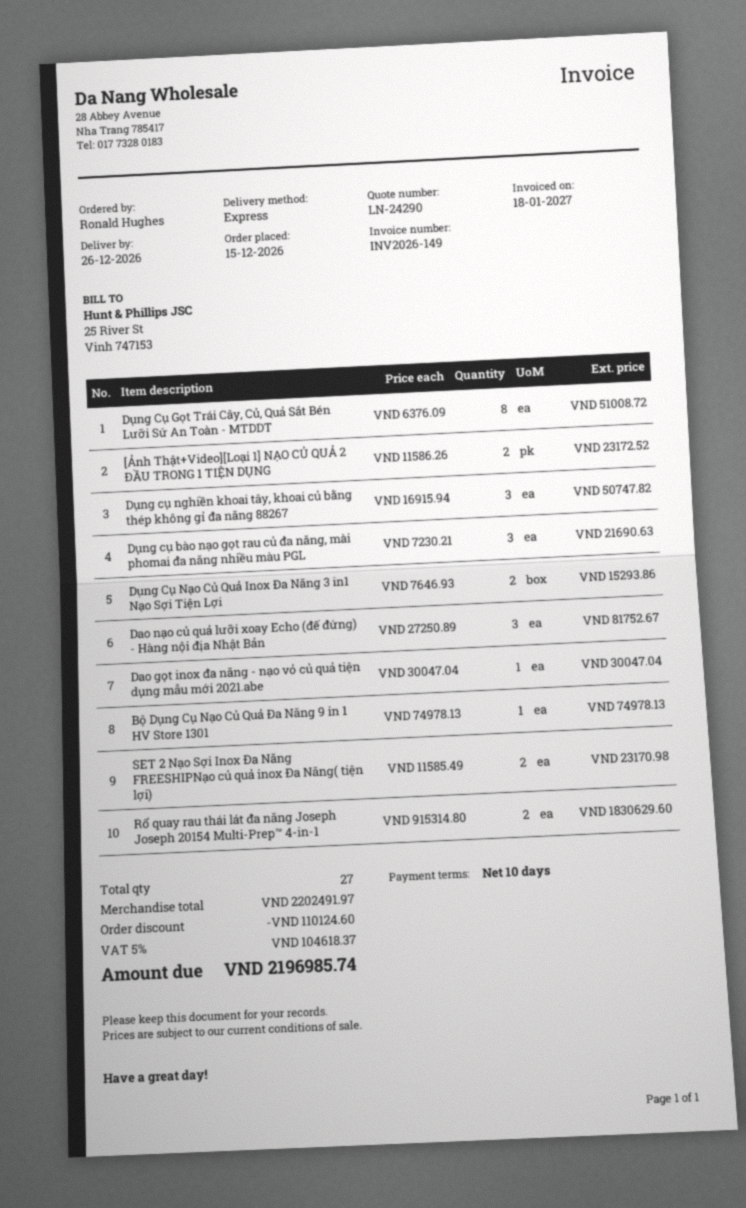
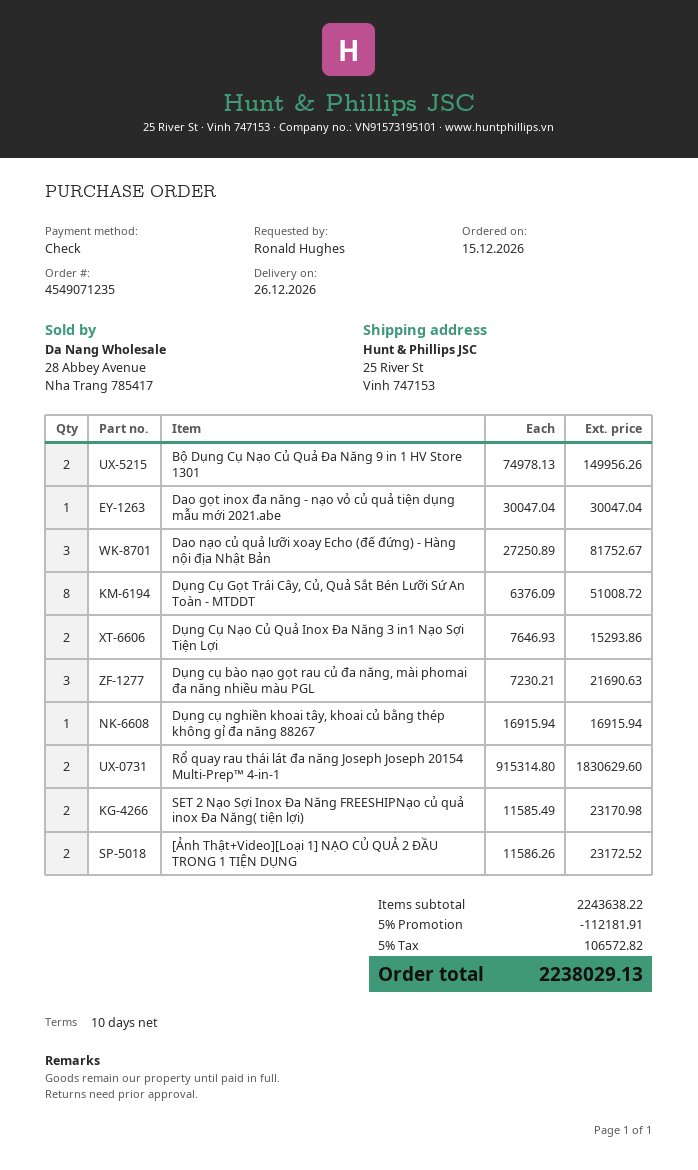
Dụng cụ nghiền khoai tây, khoai củ bằng thép không gỉ đa năng 88267: 3 x 16915.94 = 50747.82 -> 1 x 16915.94 = 16915.94
Bộ Dụng Cụ Nạo Củ Quả Đa Năng 9 in 1 HV Store 1301: 1 x 74978.13 = 74978.13 -> 2 x 74978.13 = 149956.26
subtotal: 2202491.97 -> 2243638.22
discount: 110124.60 -> 112181.91
tax: 5% = 104618.37 -> 5% = 106572.82
total: 2196985.74 -> 2238029.13

